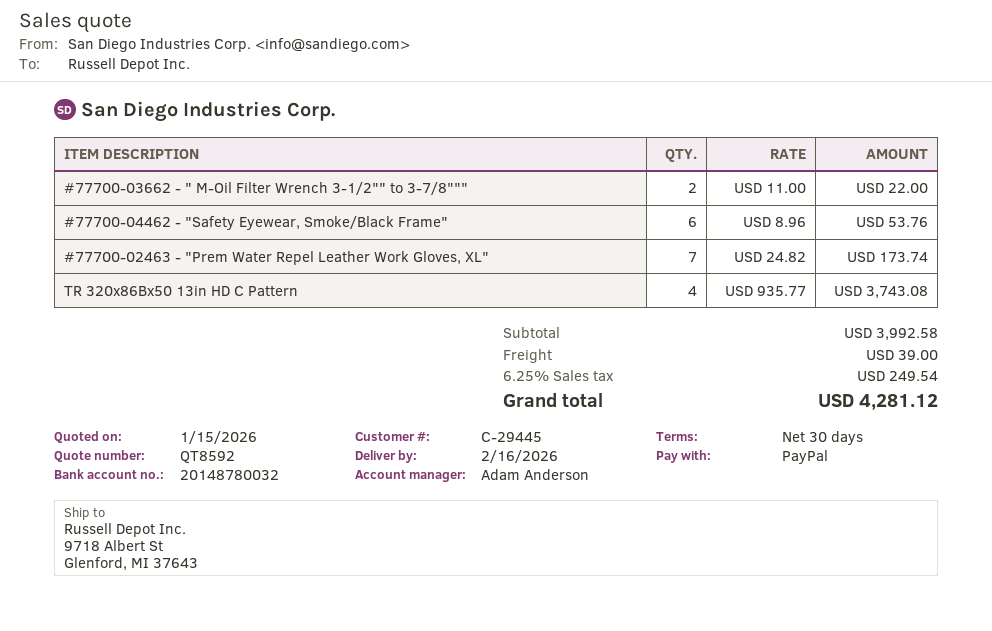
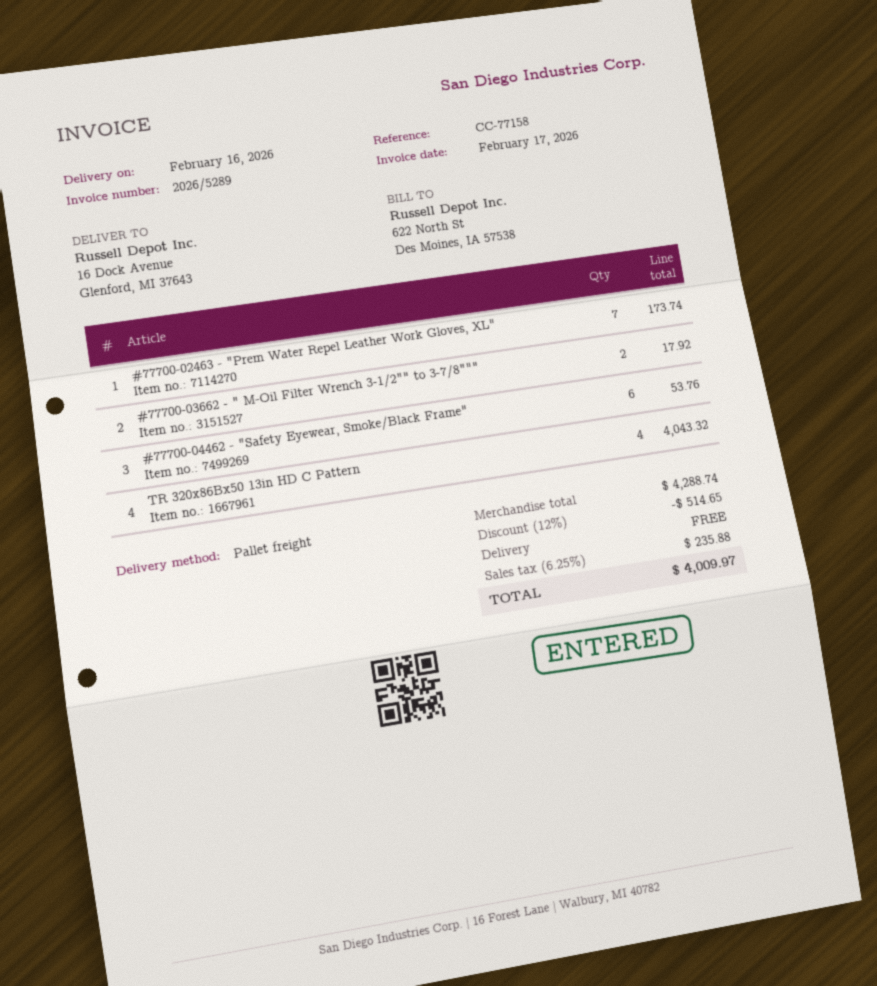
ship to: 9718 Albert St, Glenford, MI 37643 -> 16 Dock Avenue, Glenford, MI 37643
#77700-03662 - " M-Oil Filter Wrench 3-1/2"" to 3-7/8""": 2 for 22.00 -> 2 for 17.92
TR 320x86Bx50 13in HD C Pattern: 4 for 3743.08 -> 4 for 4043.32
subtotal: 3992.58 -> 4288.74
discount: none -> 12% = 514.65
shipping: 39.00 -> 0.00
tax: 6.25% = 249.54 -> 6.25% = 235.88
total: 4281.12 -> 4009.97

